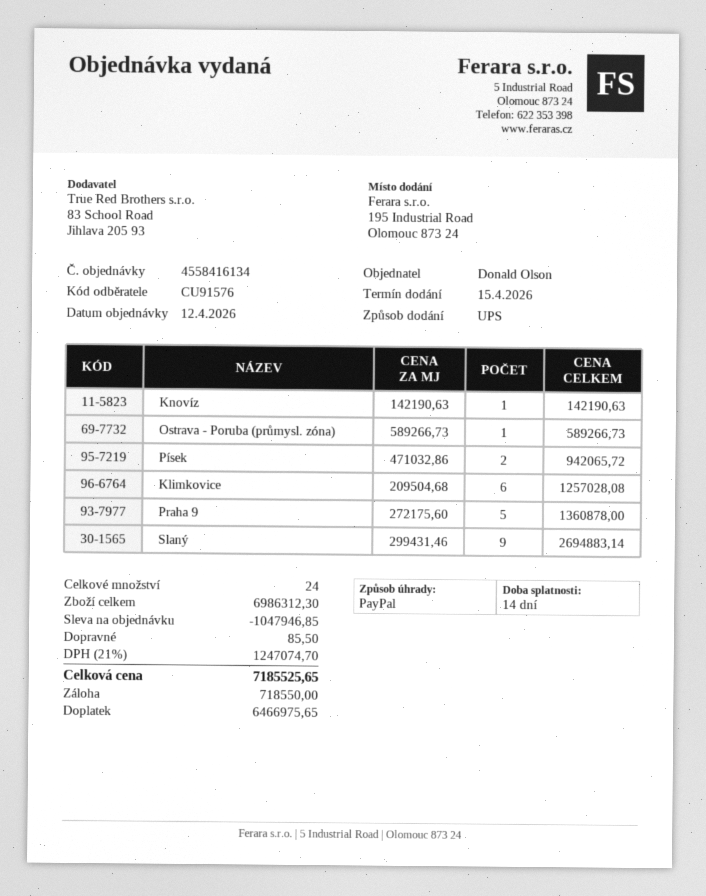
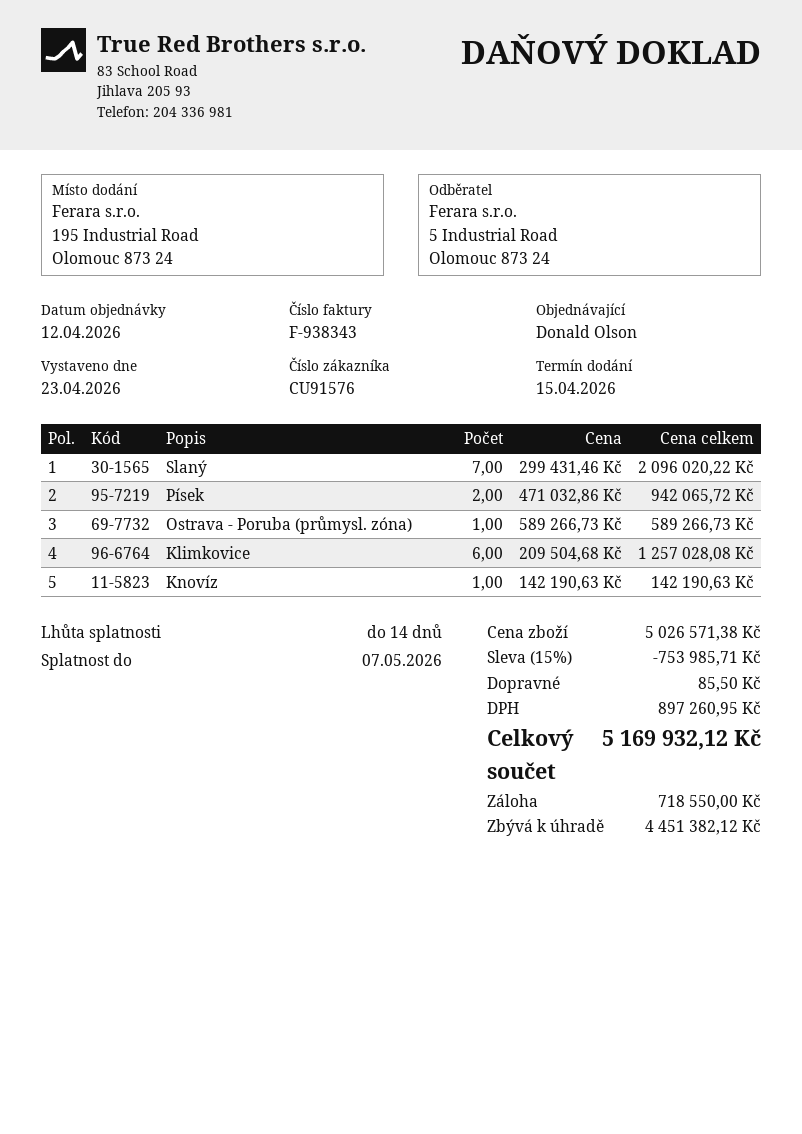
Praha 9: 5 x 272175.60 = 1360878.00 -> none
Slaný: 9 x 299431.46 = 2694883.14 -> 7 x 299431.46 = 2096020.22
subtotal: 6986312.30 -> 5026571.38
discount: 1047946.85 -> 753985.71
tax: 1247074.70 -> 897260.95
total: 7185525.65 -> 5169932.12
balance: 6466975.65 -> 4451382.12

